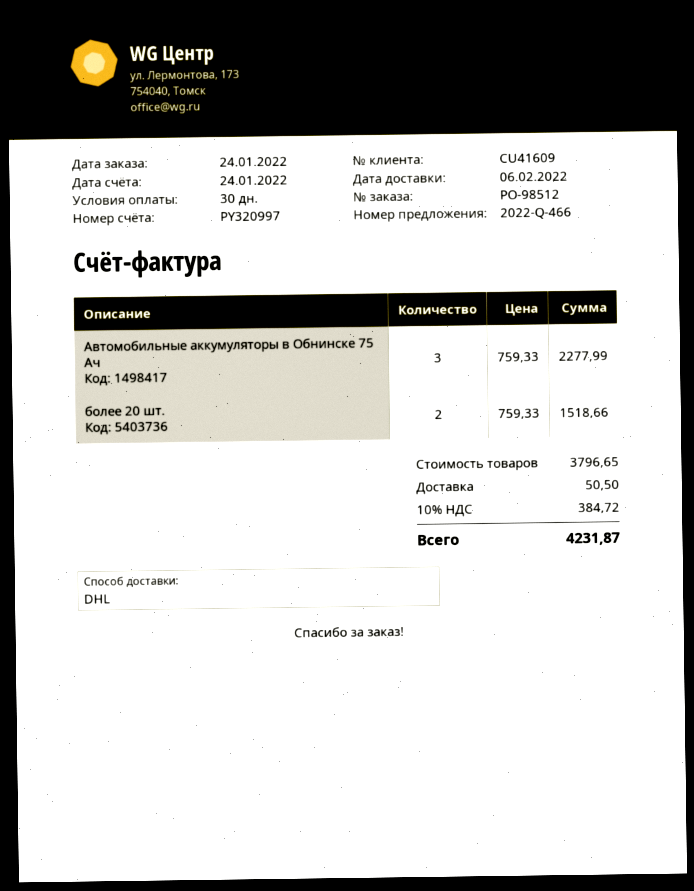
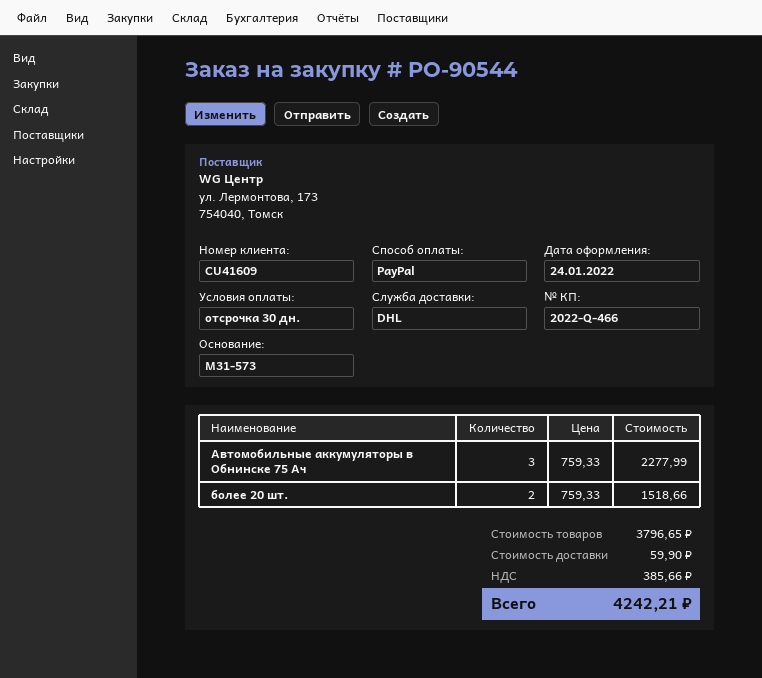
order number: PO-98512 -> PO-90544
shipping: 50.50 -> 59.90
tax: 384.72 -> 385.66
total: 4231.87 -> 4242.21

